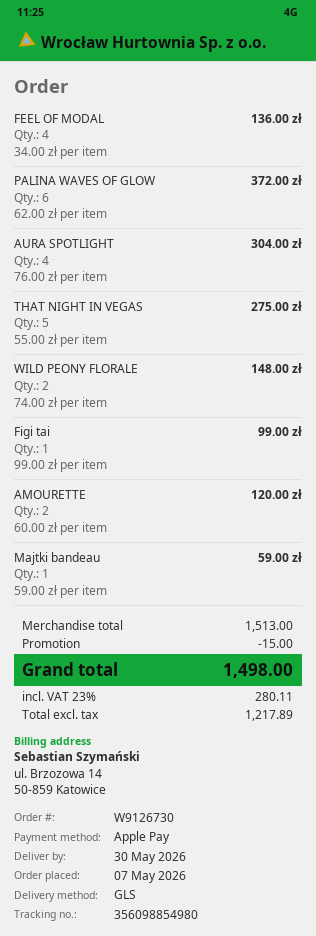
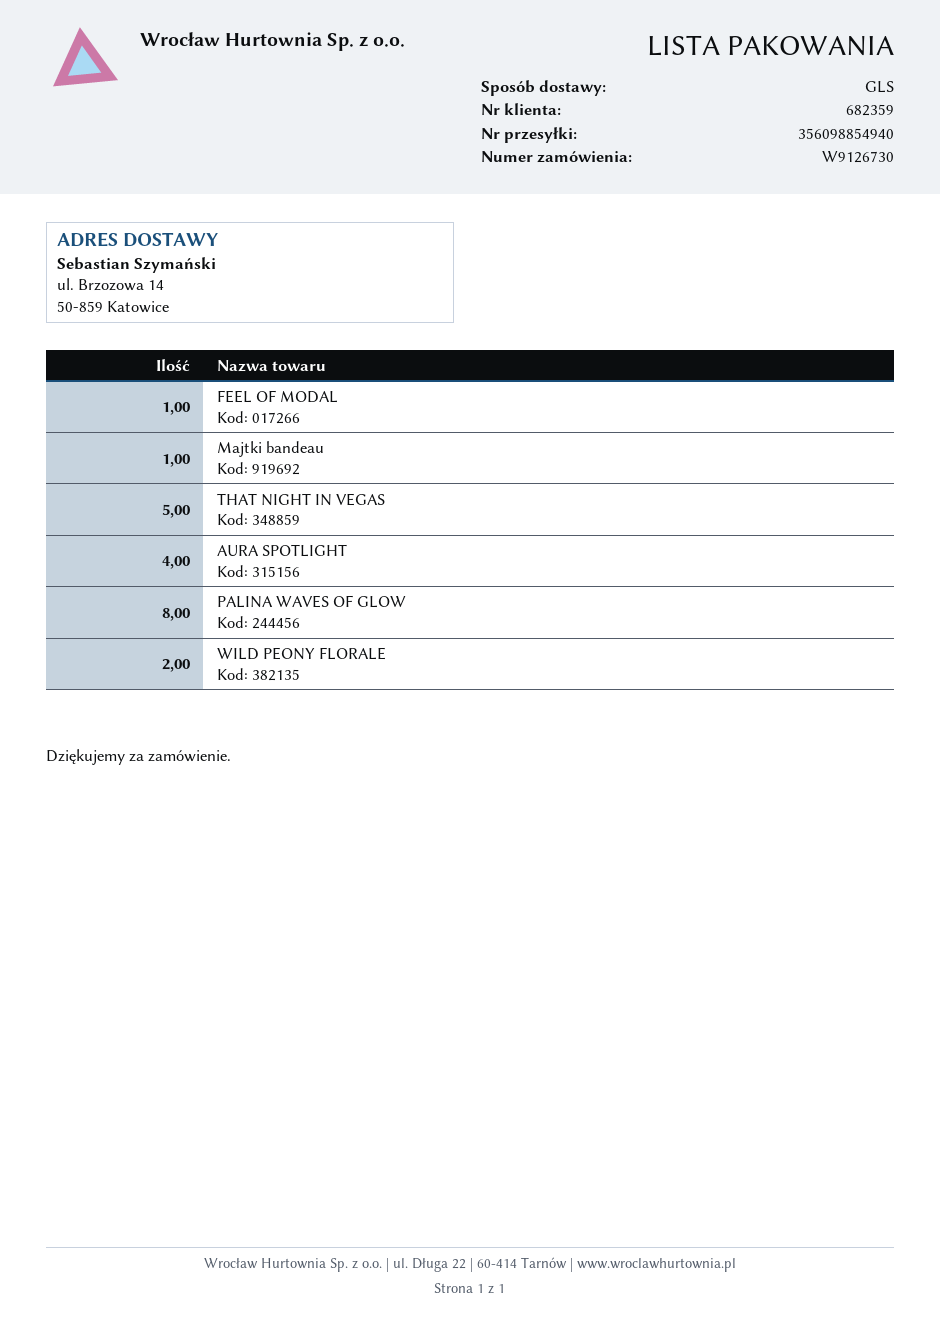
tracking number: 356098854980 -> 356098854940
FEEL OF MODAL: 4 -> 1
PALINA WAVES OF GLOW: 6 -> 8
Figi tai: 1 -> none
AMOURETTE: 2 -> none

